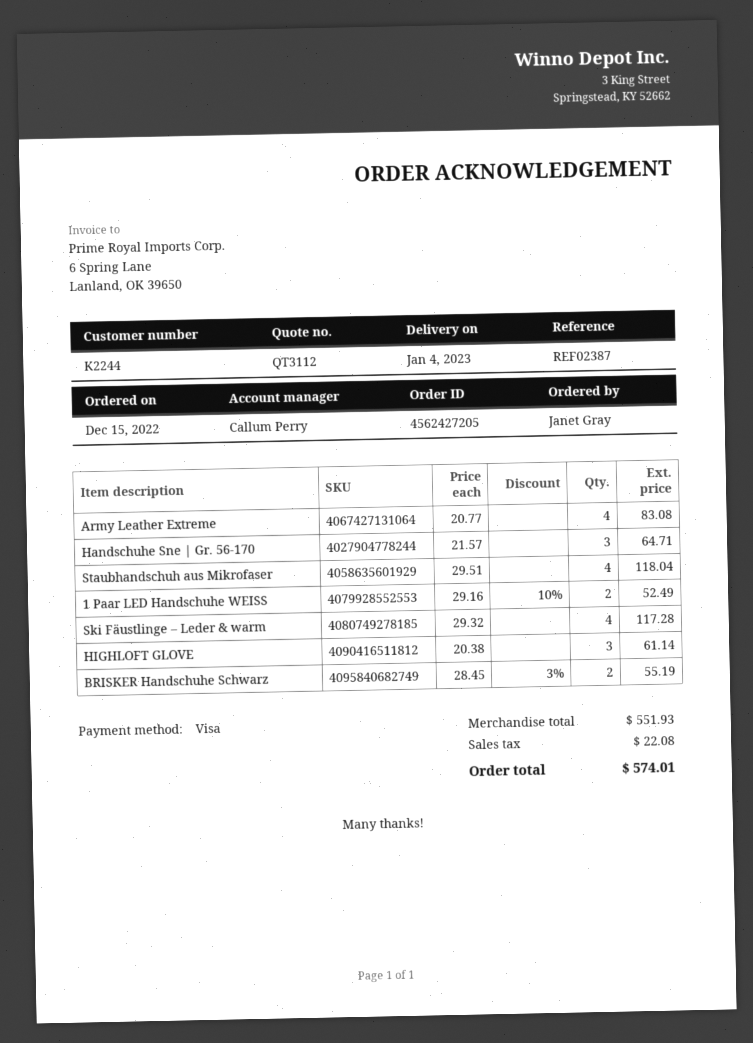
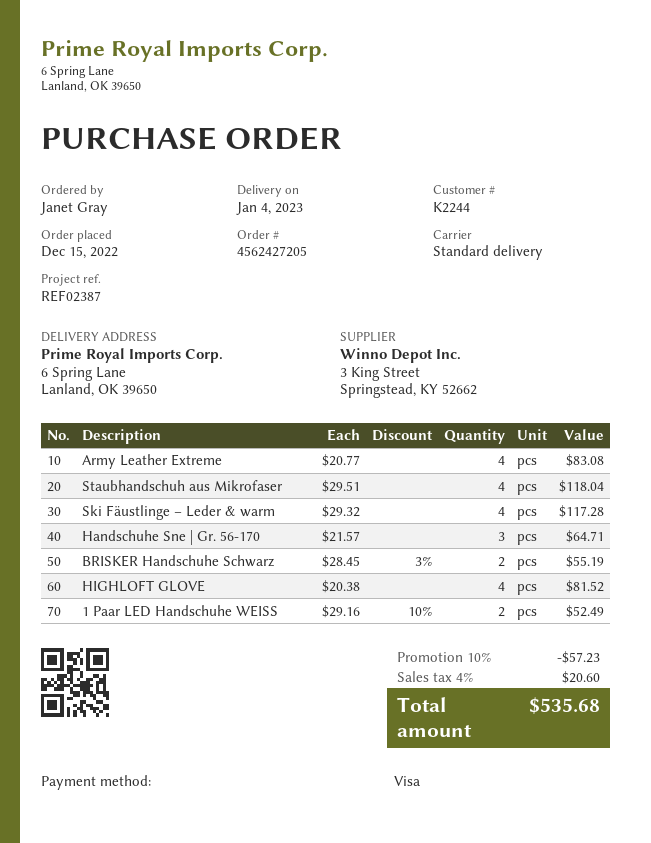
HIGHLOFT GLOVE: 3 x 20.38 = 61.14 -> 4 x 20.38 = 81.52
discount: none -> 10% = 57.23
tax: 22.08 -> 20.60
total: 574.01 -> 535.68

